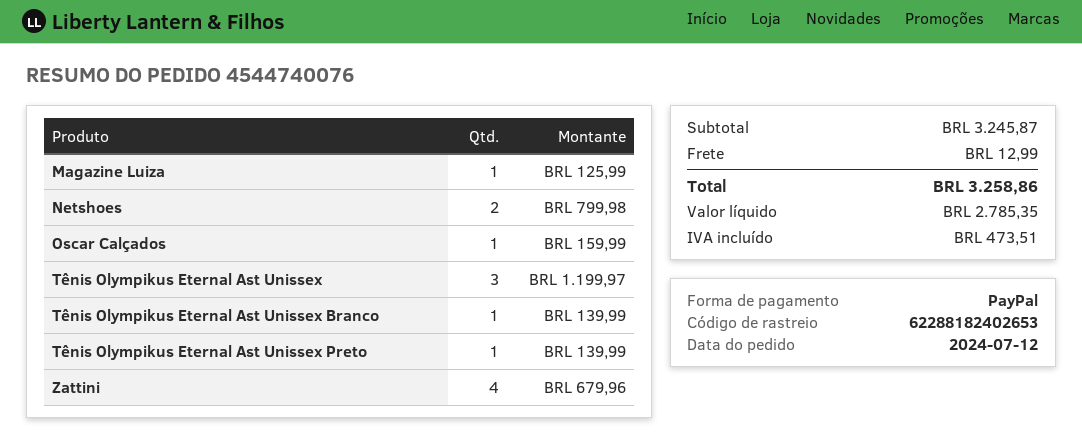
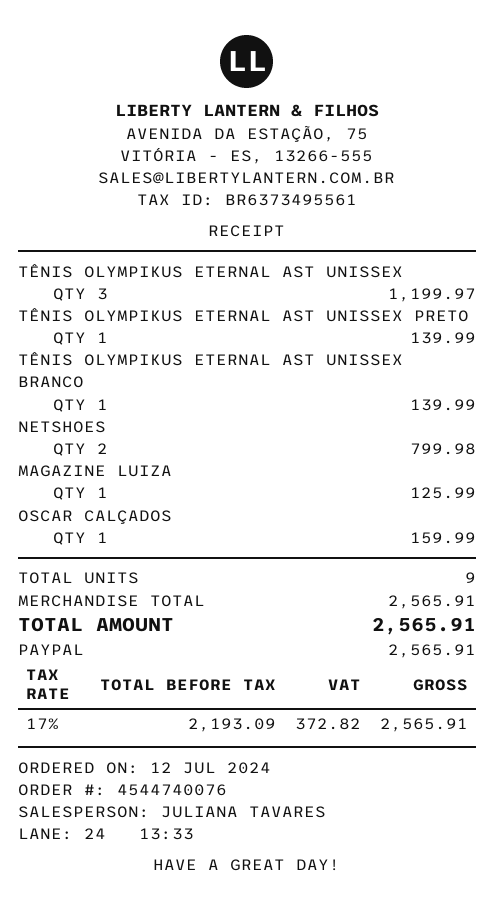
Zattini: 4 for 679.96 -> none
subtotal: 3245.87 -> 2565.91
shipping: 12.99 -> none
net: 2785.35 -> 2193.09
tax: 473.51 -> 372.82
total: 3258.86 -> 2565.91

